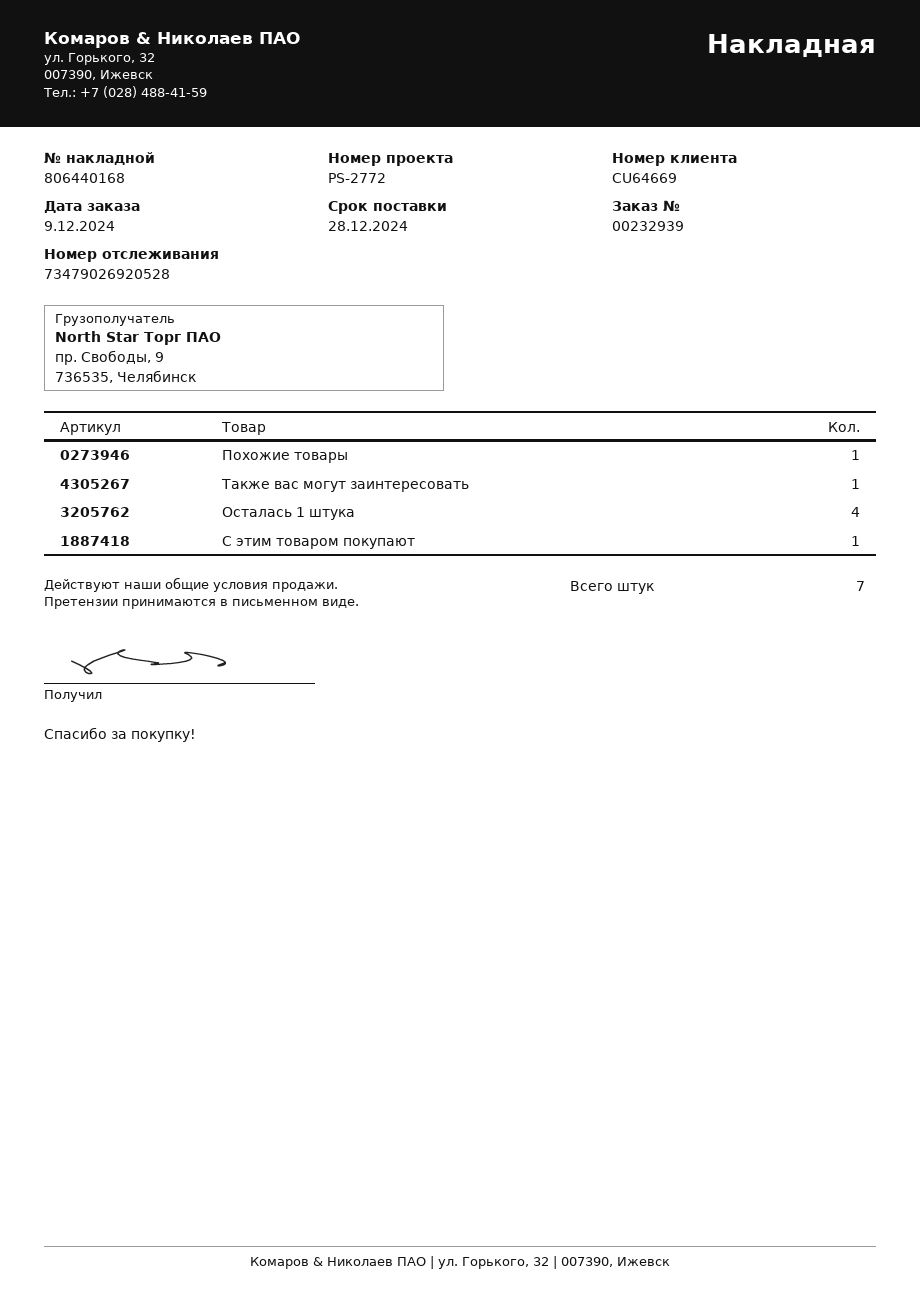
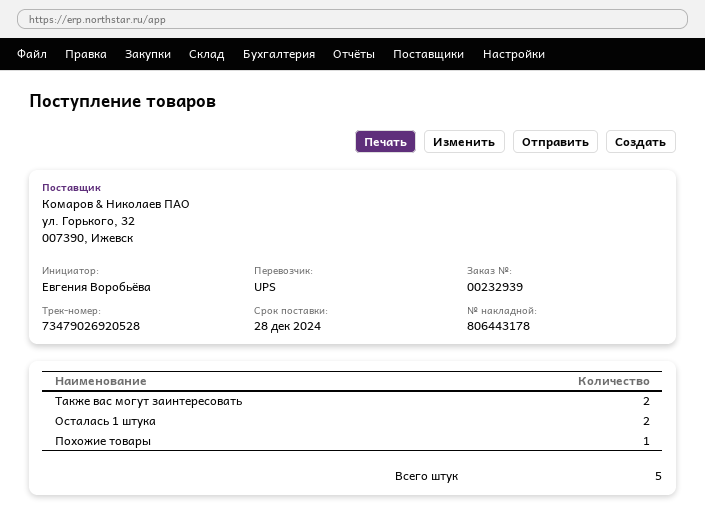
delivery note number: 806440168 -> 806443178
Также вас могут заинтересовать: 1 -> 2
Осталась 1 штука: 4 -> 2
С этим товаром покупают: 1 -> none
total quantity: 7 -> 5

